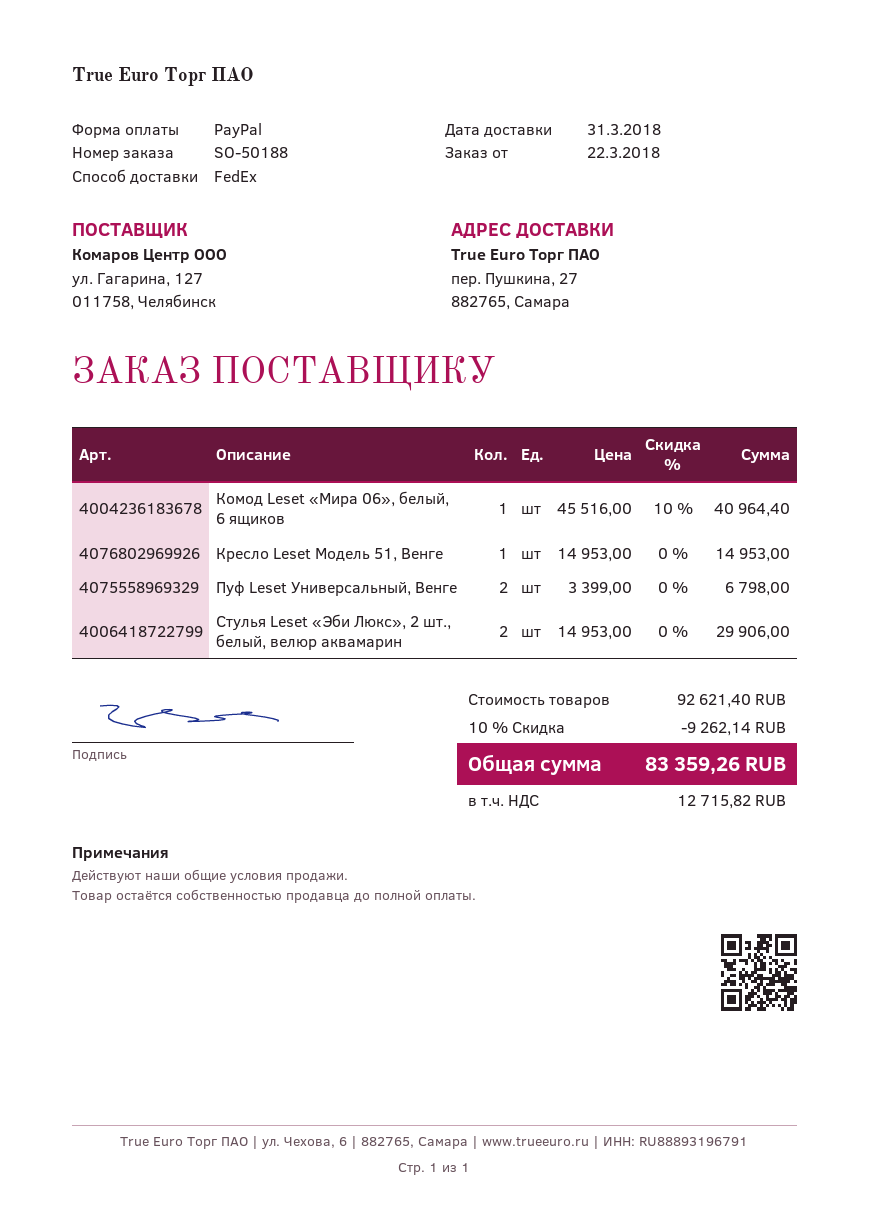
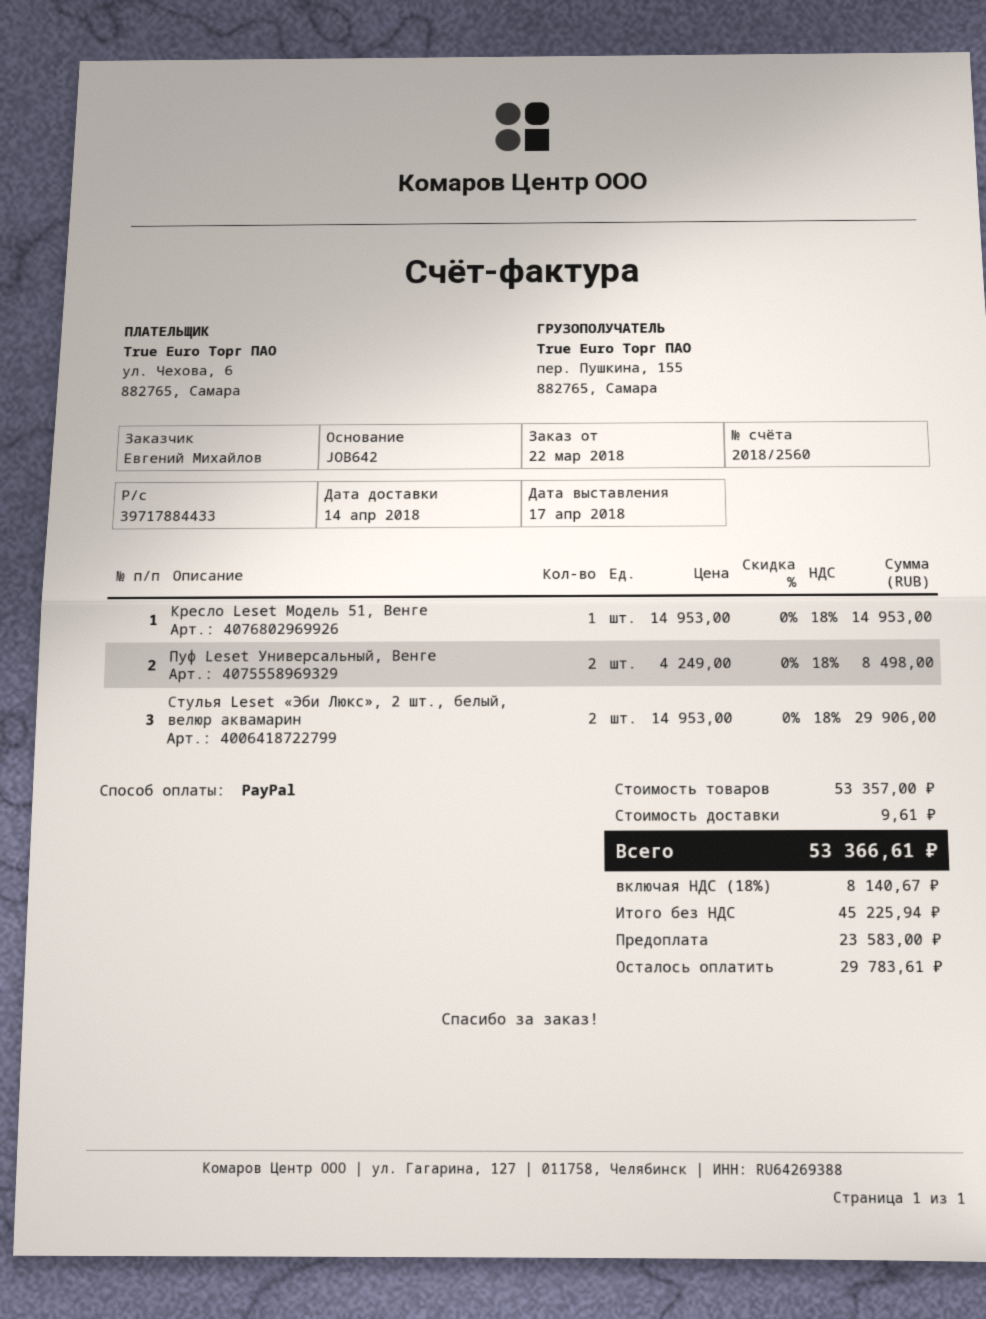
delivery date: 2018-03-31 -> 2018-04-14
ship to: пер. Пушкина, 27, 882765, Самара -> пер. Пушкина, 155, 882765, Самара
Комод Leset «Мира 06», белый, 6 ящиков: 1 x 45516.00 - 10% = 40964.40 -> none
Пуф Leset Универсальный, Венге: 2 x 3399.00 = 6798.00 -> 2 x 4249.00 = 8498.00
subtotal: 92621.40 -> 53357.00
discount: 10% = 9262.14 -> none
shipping: none -> 9.61
tax: 12715.82 -> 8140.67
total: 83359.26 -> 53366.61

